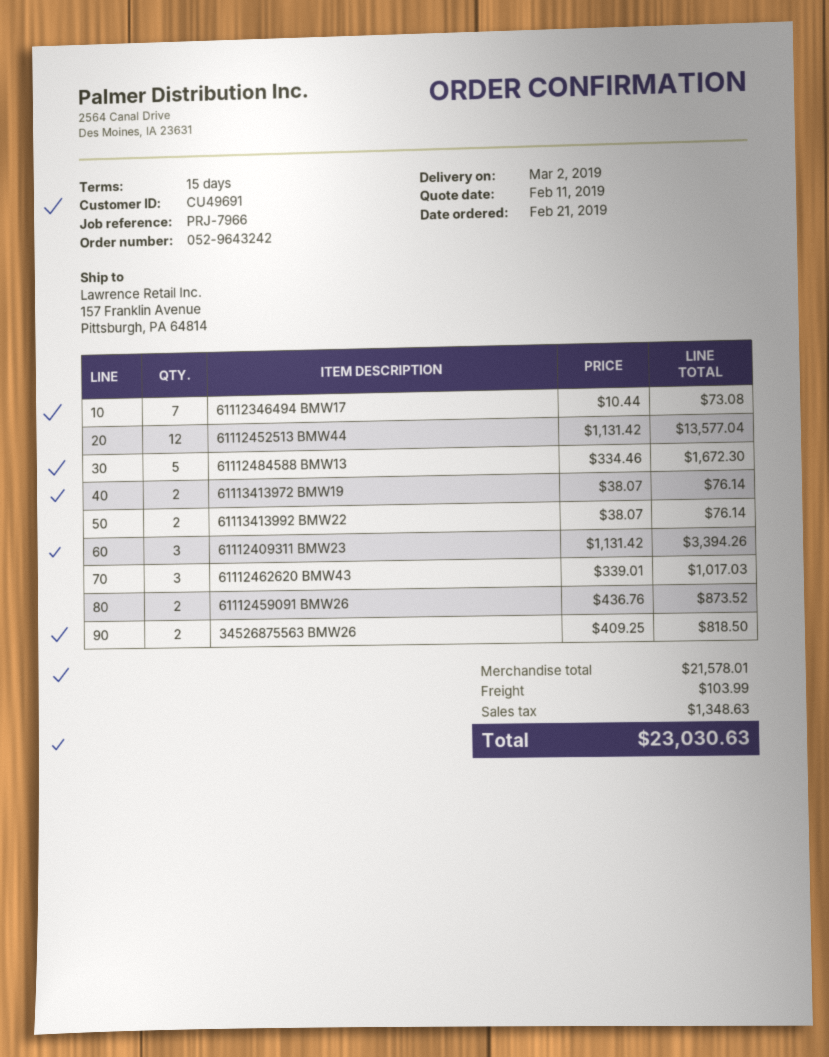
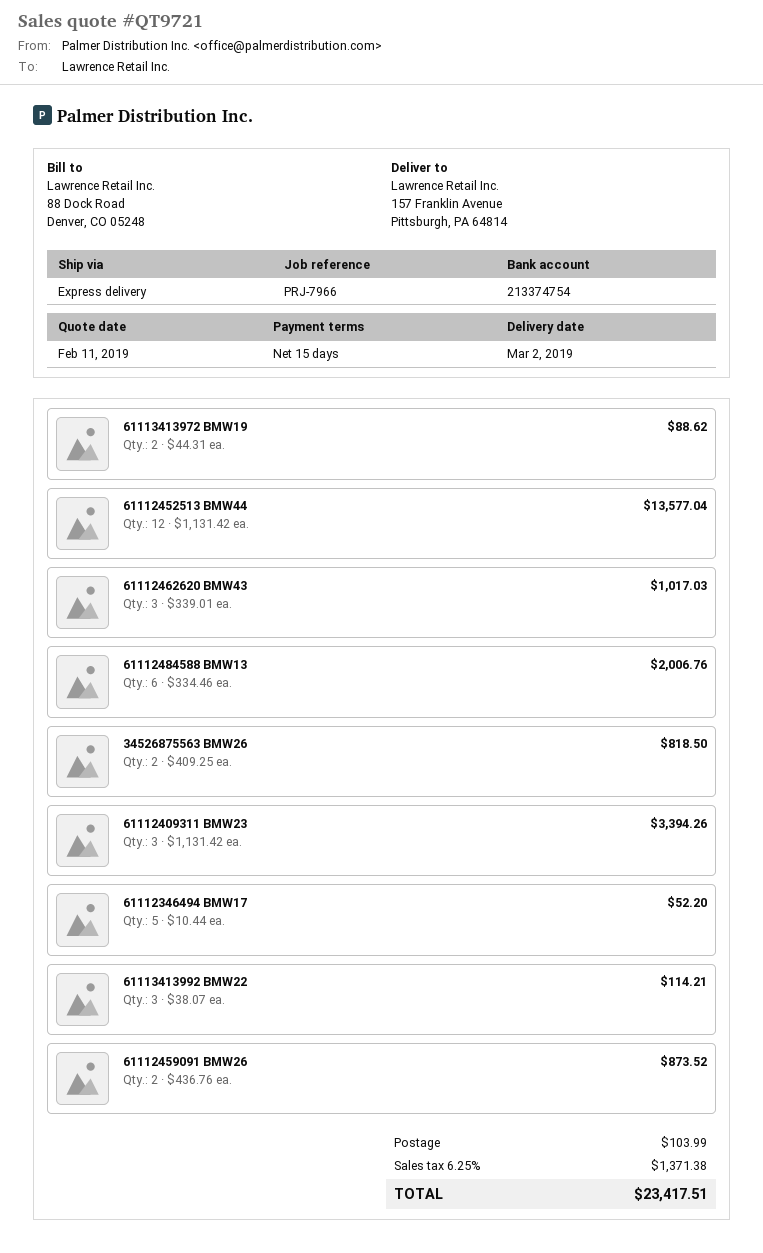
61112346494 BMW17: 7 x 10.44 = 73.08 -> 5 x 10.44 = 52.20
61112484588 BMW13: 5 x 334.46 = 1672.30 -> 6 x 334.46 = 2006.76
61113413972 BMW19: 2 x 38.07 = 76.14 -> 2 x 44.31 = 88.62
61113413992 BMW22: 2 x 38.07 = 76.14 -> 3 x 38.07 = 114.21
tax: 1348.63 -> 1371.38
total: 23030.63 -> 23417.51

